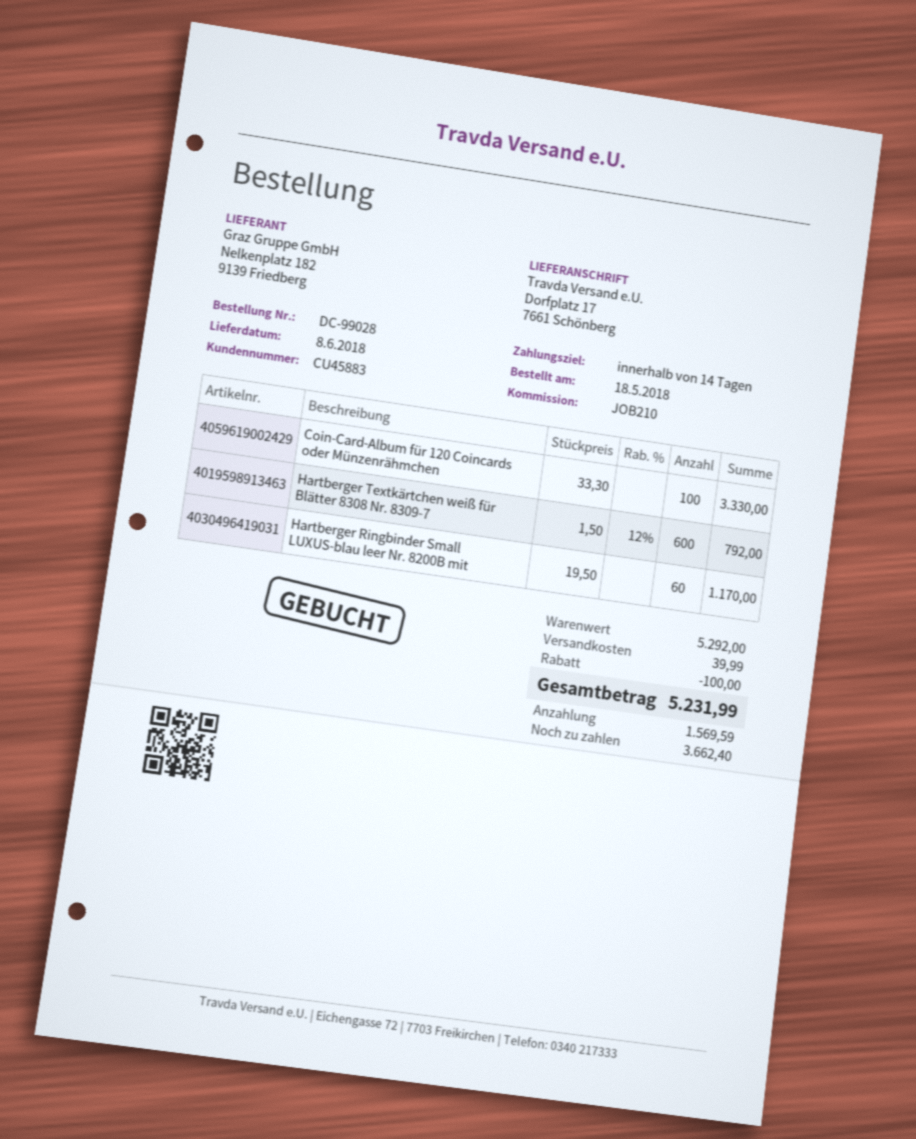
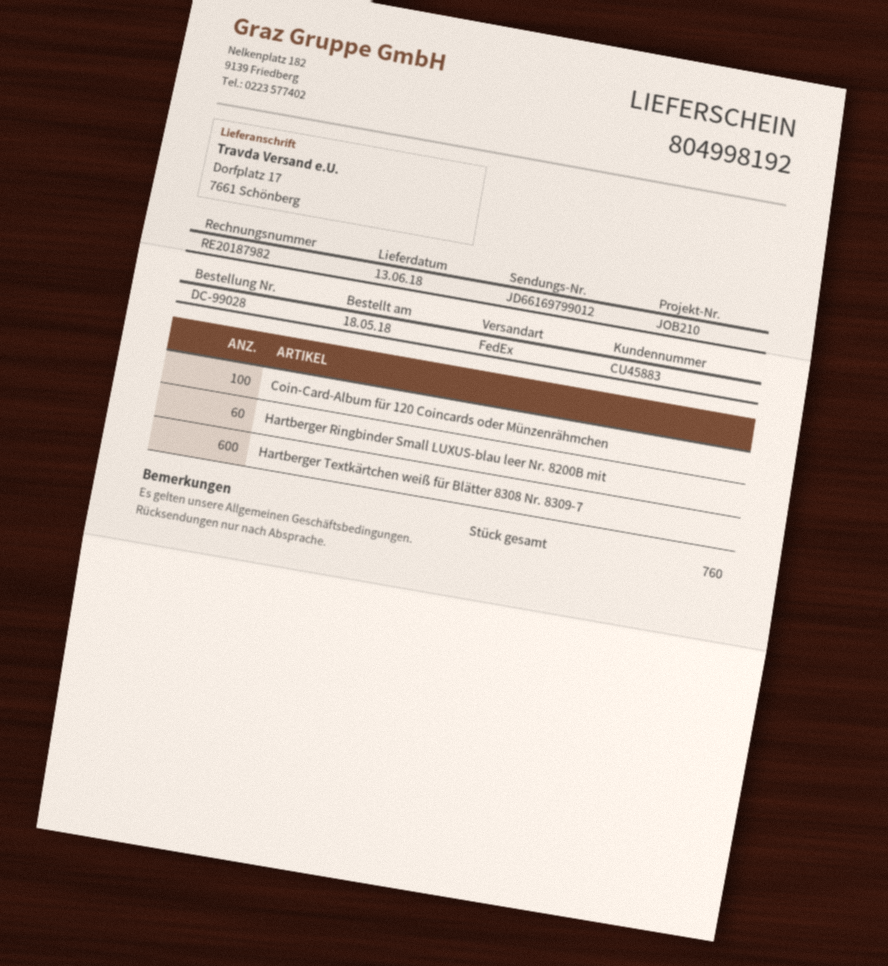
delivery date: 2018-06-08 -> 2018-06-13

